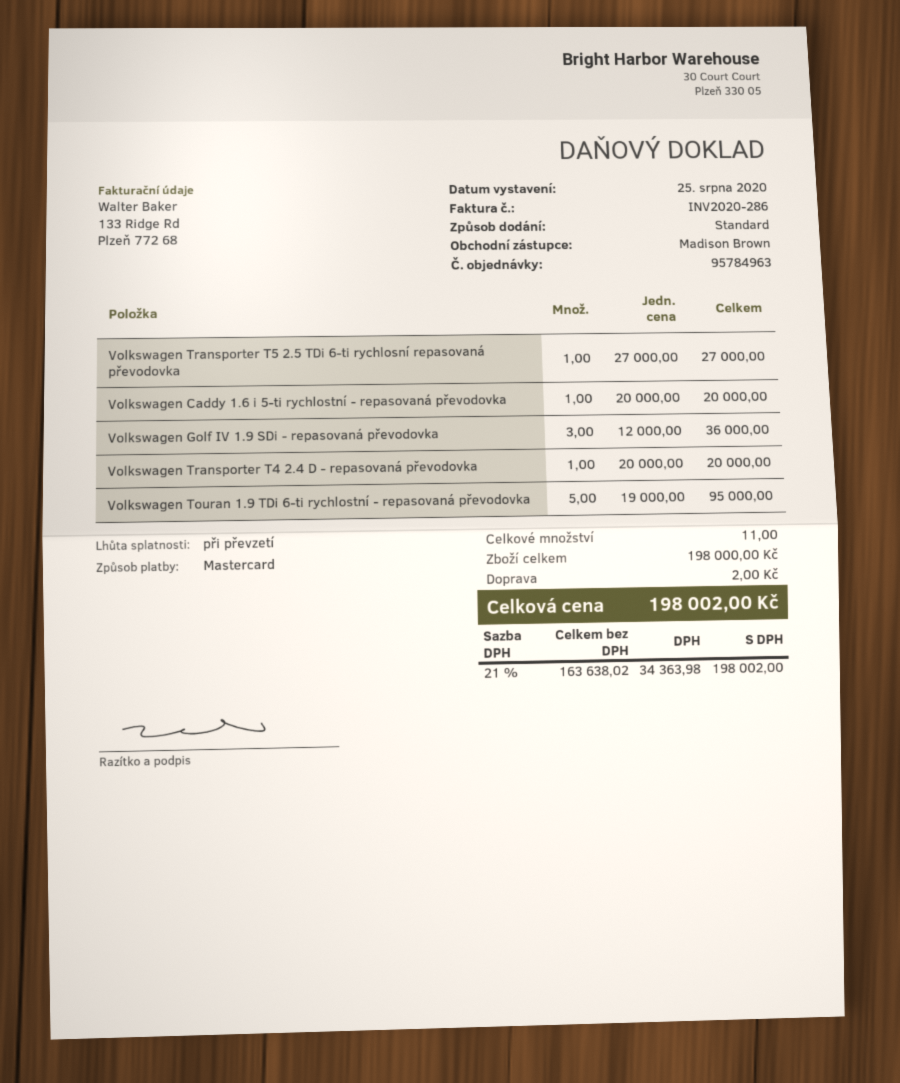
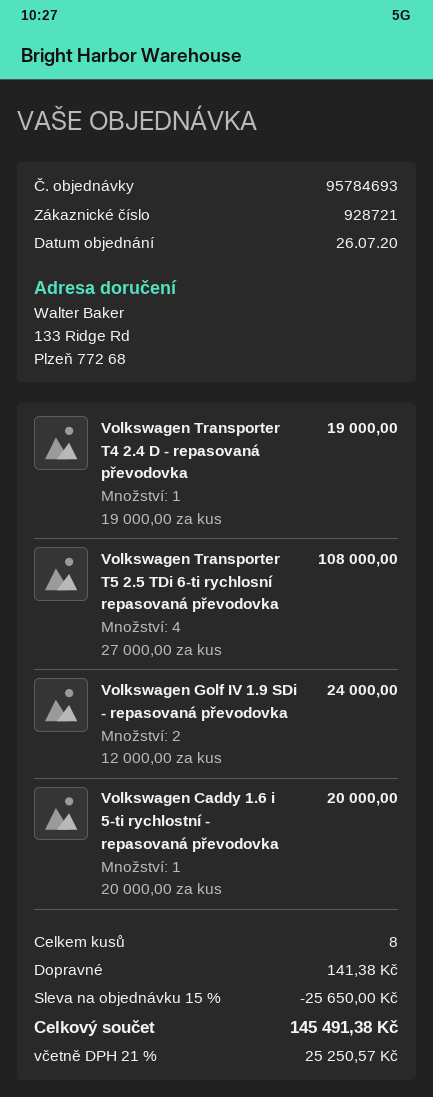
order number: 95784963 -> 95784693
Volkswagen Transporter T5 2.5 TDi 6-ti rychlosní repasovaná převodovka: 1 x 27000.00 = 27000.00 -> 4 x 27000.00 = 108000.00
Volkswagen Golf IV 1.9 SDi - repasovaná převodovka: 3 x 12000.00 = 36000.00 -> 2 x 12000.00 = 24000.00
Volkswagen Transporter T4 2.4 D - repasovaná převodovka: 1 x 20000.00 = 20000.00 -> 1 x 19000.00 = 19000.00
Volkswagen Touran 1.9 TDi 6-ti rychlostní - repasovaná převodovka: 5 x 19000.00 = 95000.00 -> none
total quantity: 11 -> 8
discount: none -> 15% = 25650.00
shipping: 2.00 -> 141.38
tax: 21% = 34363.98 -> 21% = 25250.57
total: 198002.00 -> 145491.38

